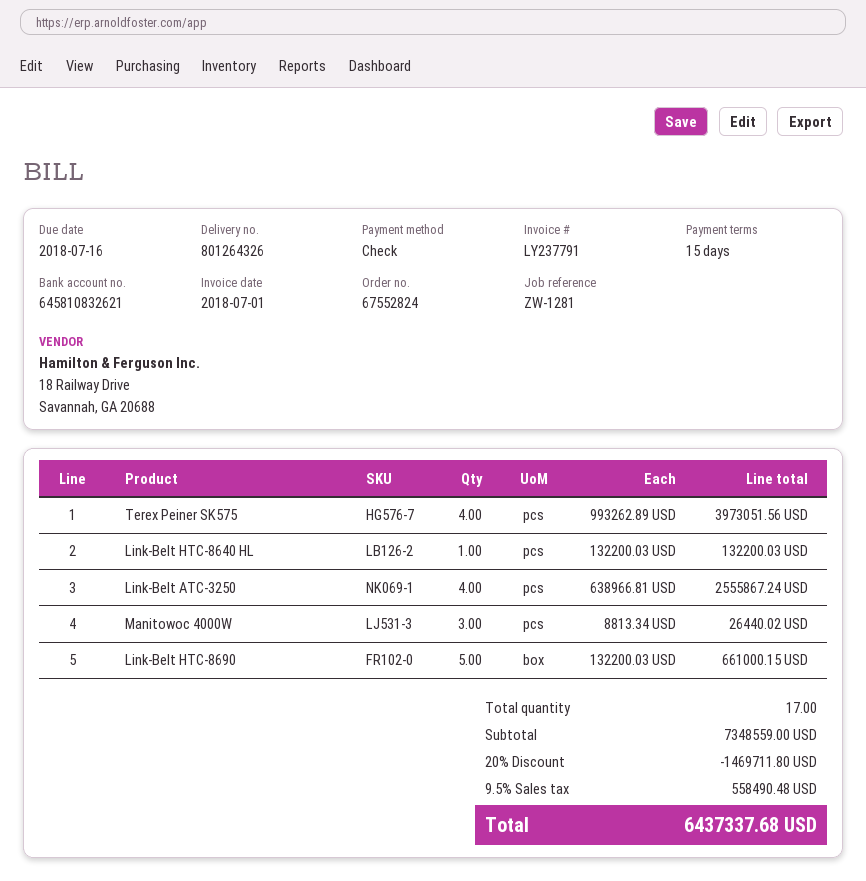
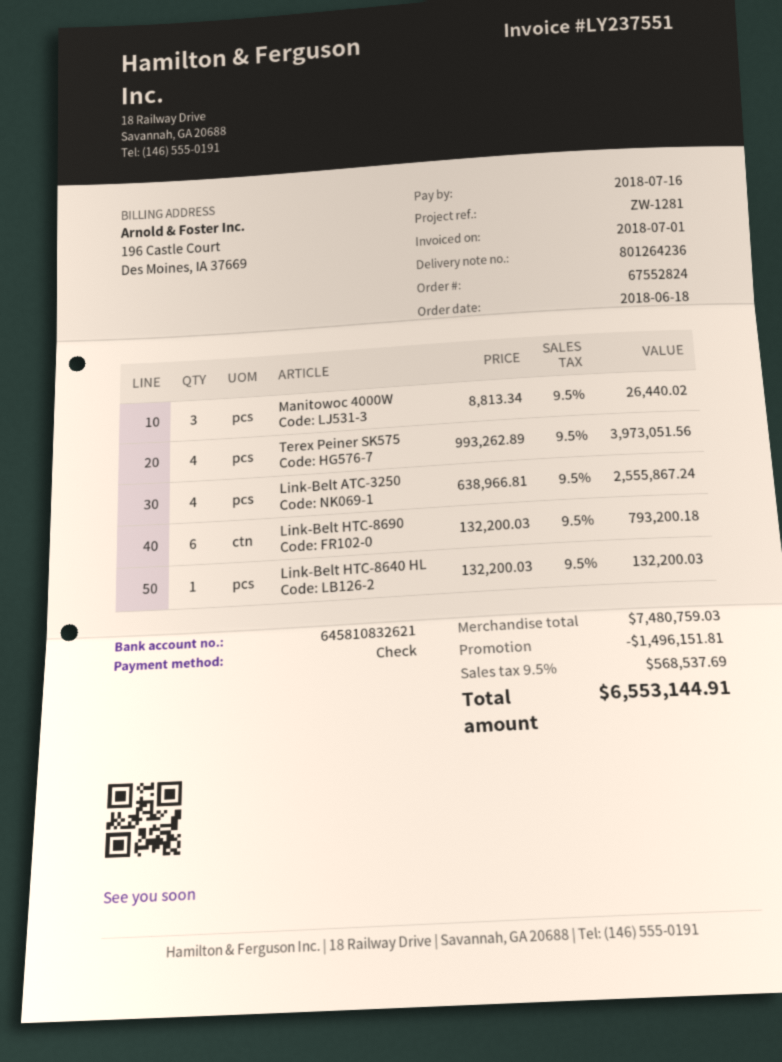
delivery note number: 801264326 -> 801264236
invoice number: LY237791 -> LY237551
Link-Belt HTC-8690: 5 x 132200.03 = 661000.15 -> 6 x 132200.03 = 793200.18
subtotal: 7348559.00 -> 7480759.03
discount: 1469711.80 -> 1496151.81
tax: 9.5% = 558490.48 -> 9.5% = 568537.69
total: 6437337.68 -> 6553144.91

